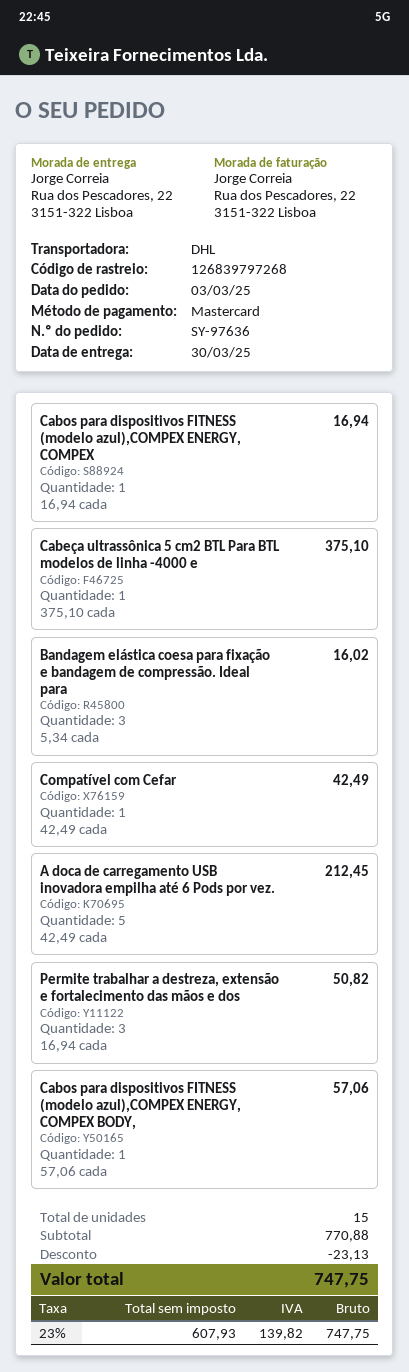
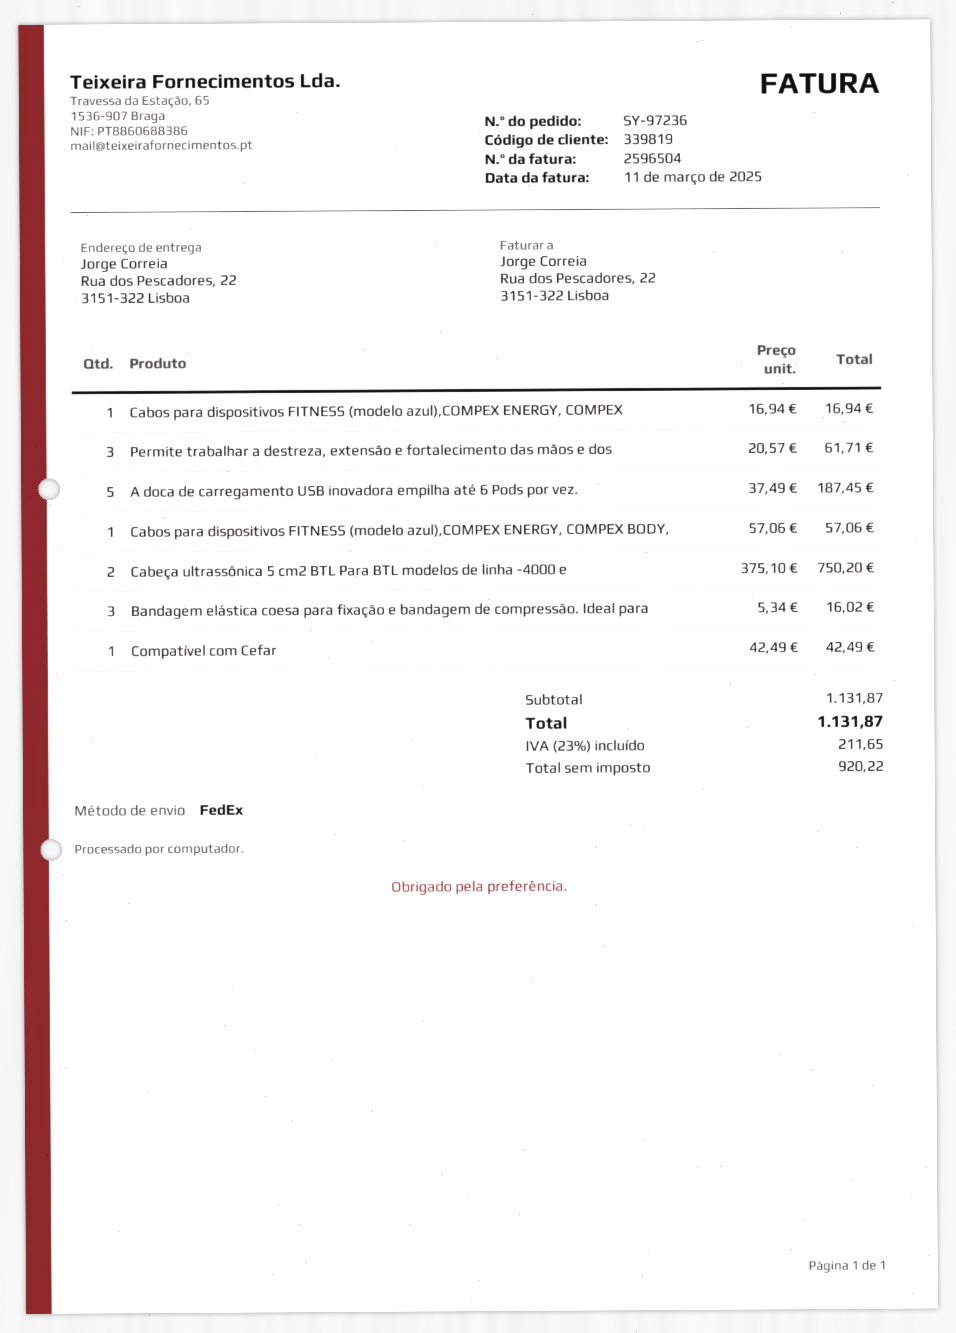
order number: SY-97636 -> SY-97236
shipping method: DHL -> FedEx
Cabeça ultrassônica 5 cm2 BTL Para BTL modelos de linha -4000 e: 1 x 375.10 = 375.10 -> 2 x 375.10 = 750.20
A doca de carregamento USB inovadora empilha até 6 Pods por vez.: 5 x 42.49 = 212.45 -> 5 x 37.49 = 187.45
Permite trabalhar a destreza, extensão e fortalecimento das mãos e dos: 3 x 16.94 = 50.82 -> 3 x 20.57 = 61.71
subtotal: 770.88 -> 1131.87
discount: 23.13 -> none
net: 607.93 -> 920.22
tax: 23% = 139.82 -> 23% = 211.65
total: 747.75 -> 1131.87

